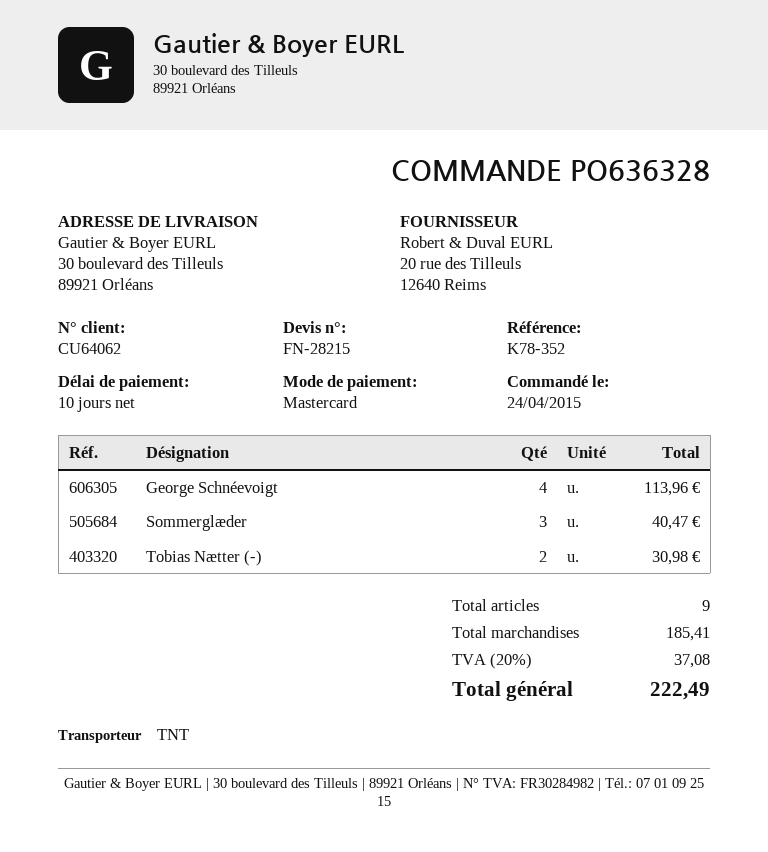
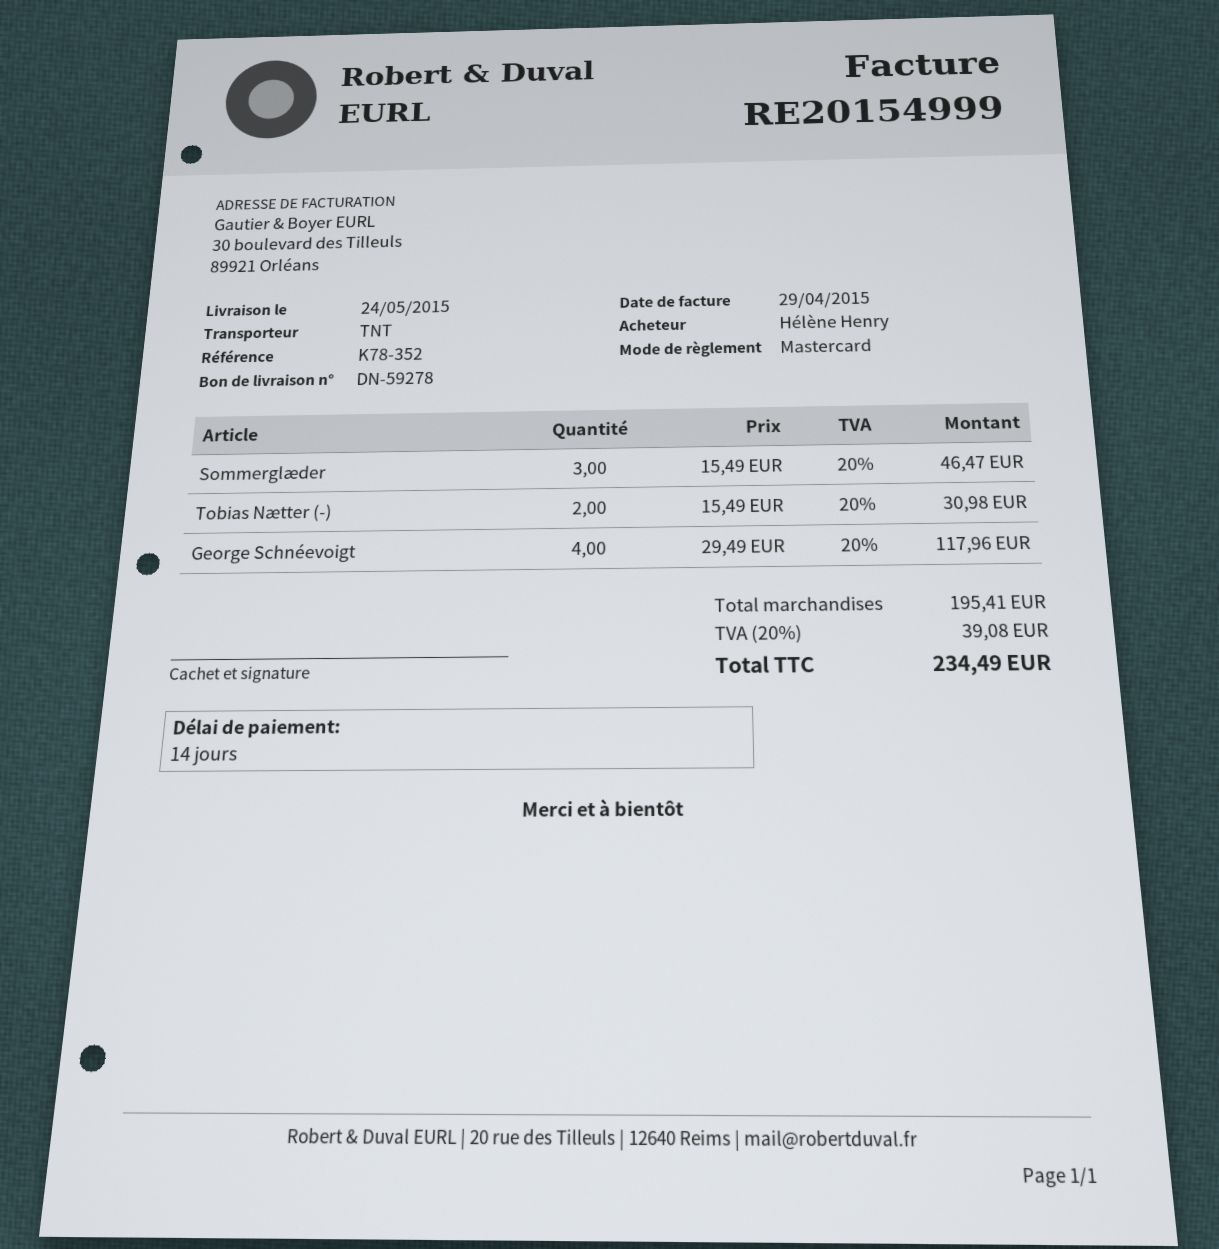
payment terms: 10 days -> 14 days
George Schnéevoigt: 4 for 113.96 -> 4 for 117.96
Sommerglæder: 3 for 40.47 -> 3 for 46.47
subtotal: 185.41 -> 195.41
tax: 20% = 37.08 -> 20% = 39.08
total: 222.49 -> 234.49

